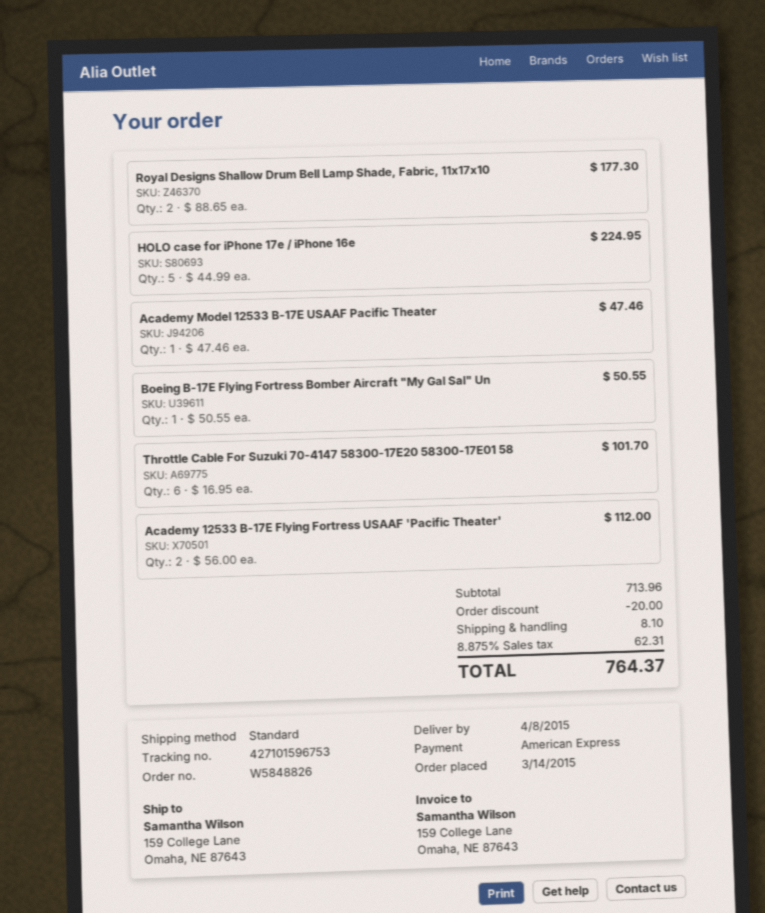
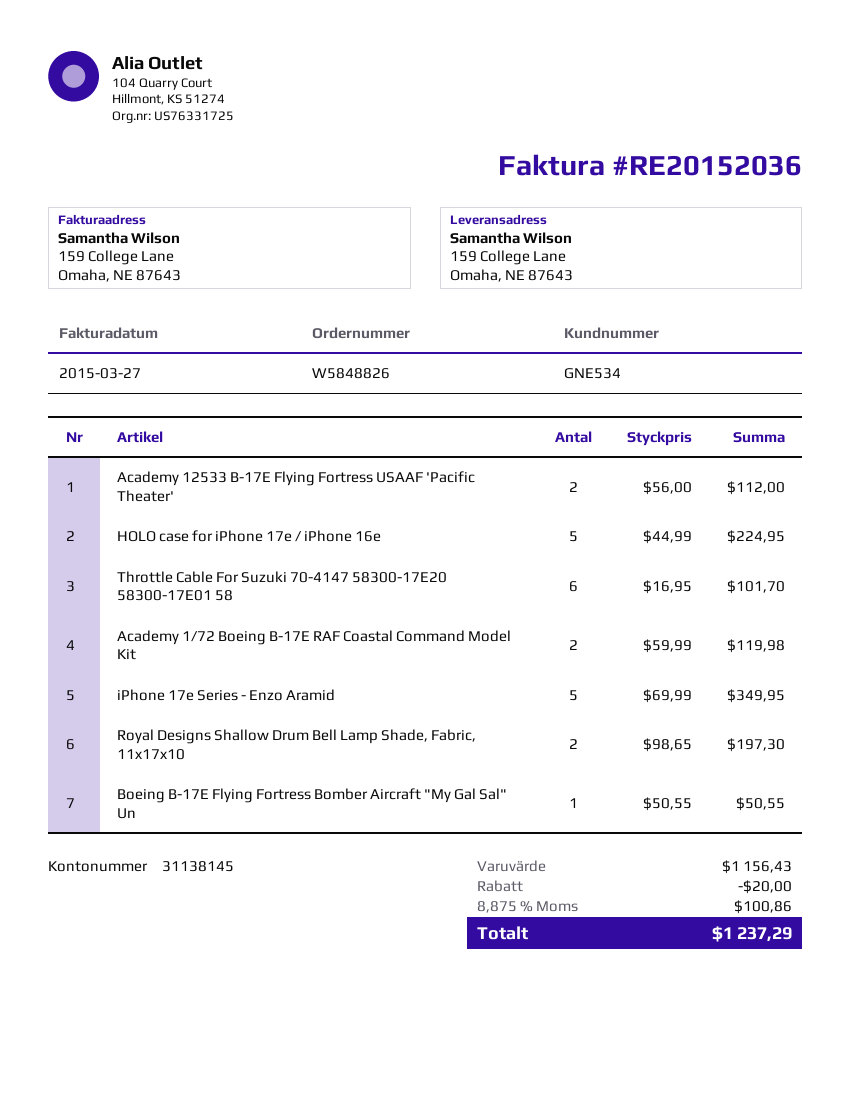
Royal Designs Shallow Drum Bell Lamp Shade, Fabric, 11x17x10: 2 x 88.65 = 177.30 -> 2 x 98.65 = 197.30
Academy Model 12533 B-17E USAAF Pacific Theater: 1 x 47.46 = 47.46 -> none
Academy 1/72 Boeing B-17E RAF Coastal Command Model Kit: none -> 2 x 59.99 = 119.98
iPhone 17e Series - Enzo Aramid: none -> 5 x 69.99 = 349.95
subtotal: 713.96 -> 1156.43
shipping: 8.10 -> none
tax: 8.875% = 62.31 -> 8.875% = 100.86
total: 764.37 -> 1237.29

